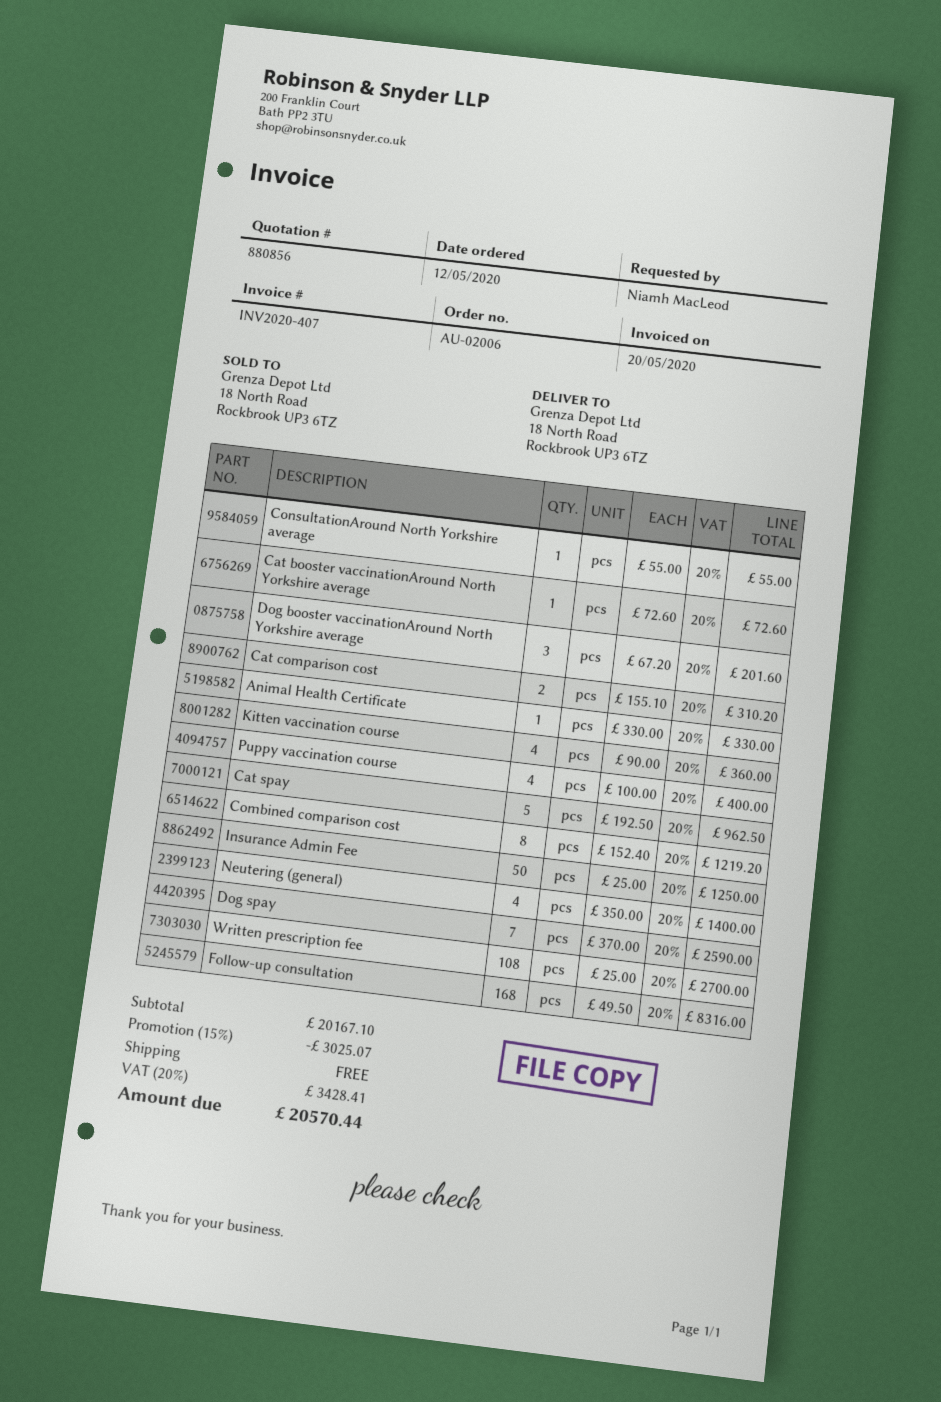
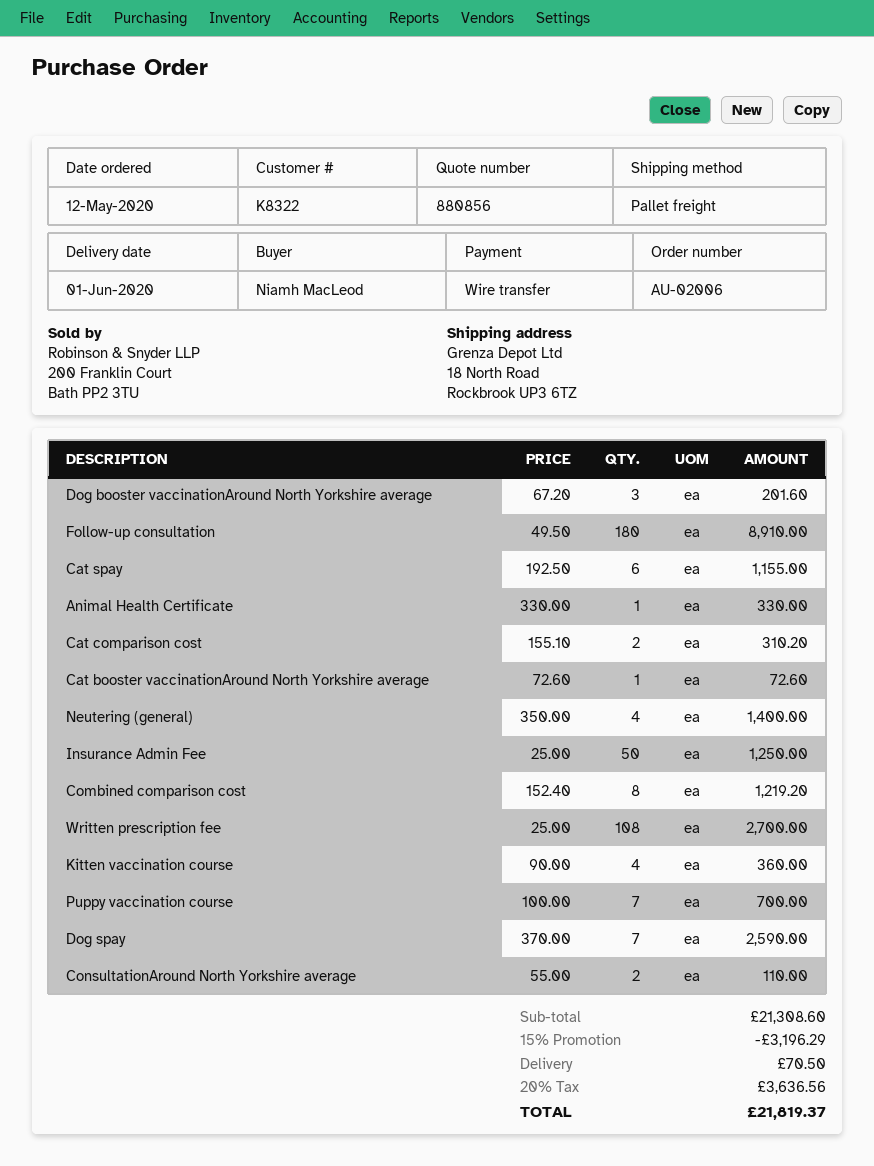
ConsultationAround North Yorkshire average: 1 x 55.00 = 55.00 -> 2 x 55.00 = 110.00
Puppy vaccination course: 4 x 100.00 = 400.00 -> 7 x 100.00 = 700.00
Cat spay: 5 x 192.50 = 962.50 -> 6 x 192.50 = 1155.00
Follow-up consultation: 168 x 49.50 = 8316.00 -> 180 x 49.50 = 8910.00
subtotal: 20167.10 -> 21308.60
discount: 15% = 3025.07 -> 15% = 3196.29
shipping: 0.00 -> 70.50
tax: 20% = 3428.41 -> 20% = 3636.56
total: 20570.44 -> 21819.37

